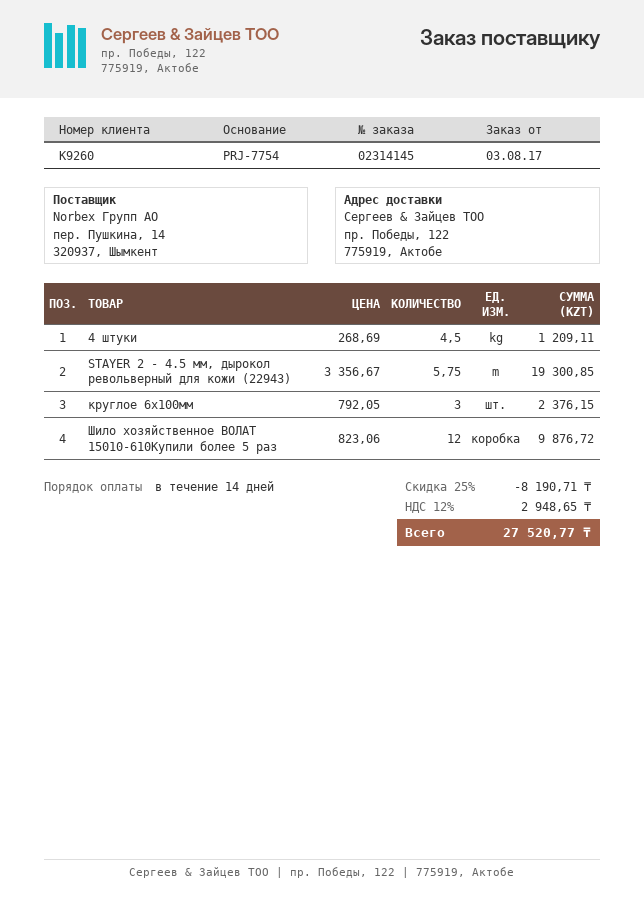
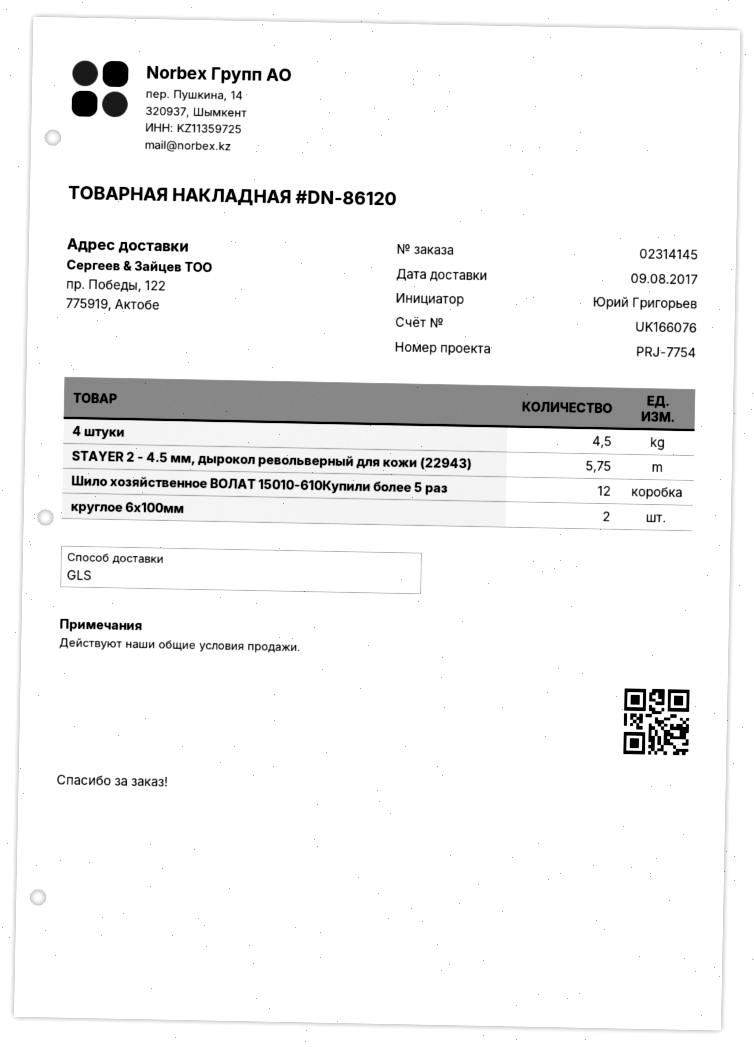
круглое 6х100мм: 3 -> 2

